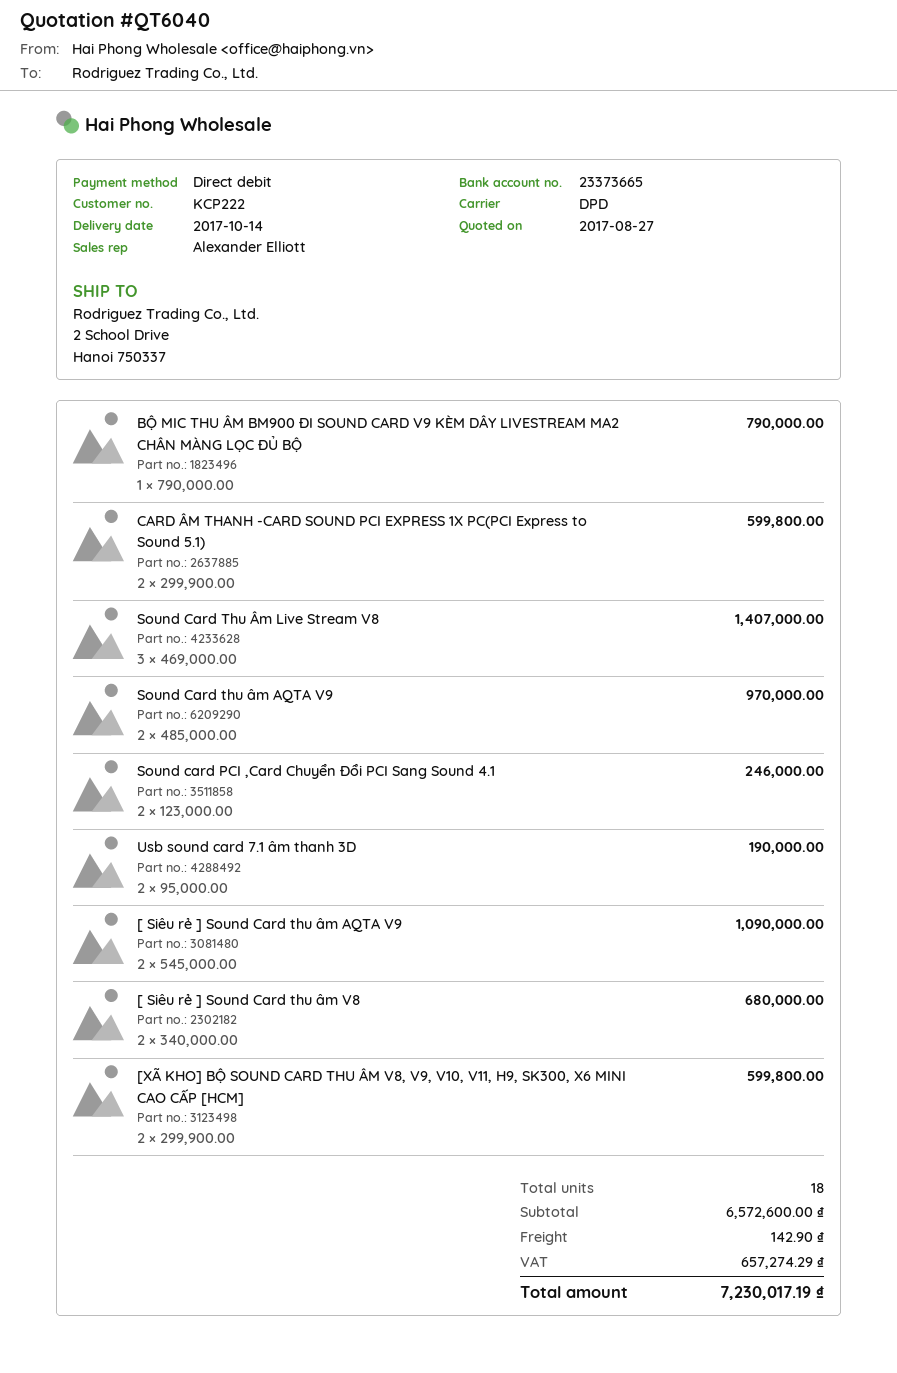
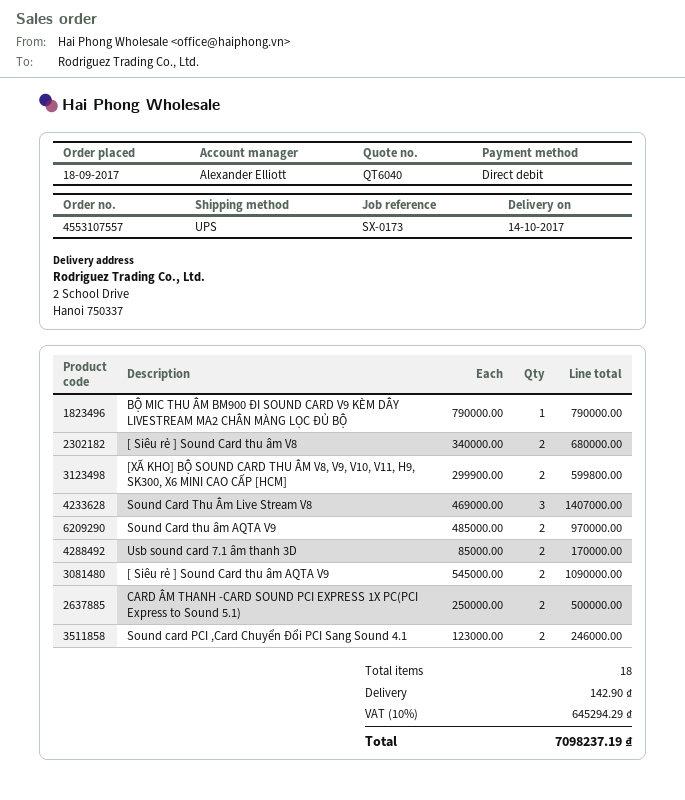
shipping method: DPD -> UPS
CARD ÂM THANH -CARD SOUND PCI EXPRESS 1X PC(PCI Express to Sound 5.1): 2 x 299900.00 = 599800.00 -> 2 x 250000.00 = 500000.00
Usb sound card 7.1 âm thanh 3D: 2 x 95000.00 = 190000.00 -> 2 x 85000.00 = 170000.00
tax: 657274.29 -> 645294.29
total: 7230017.19 -> 7098237.19

